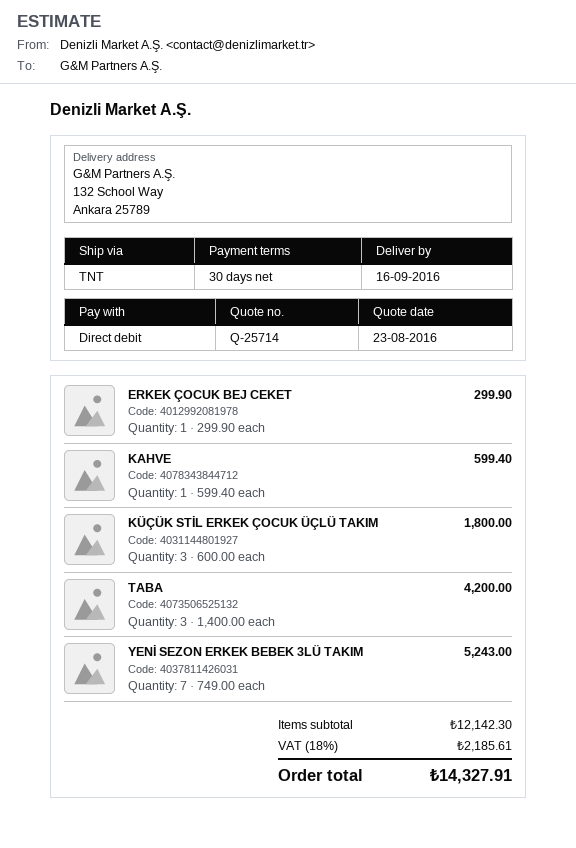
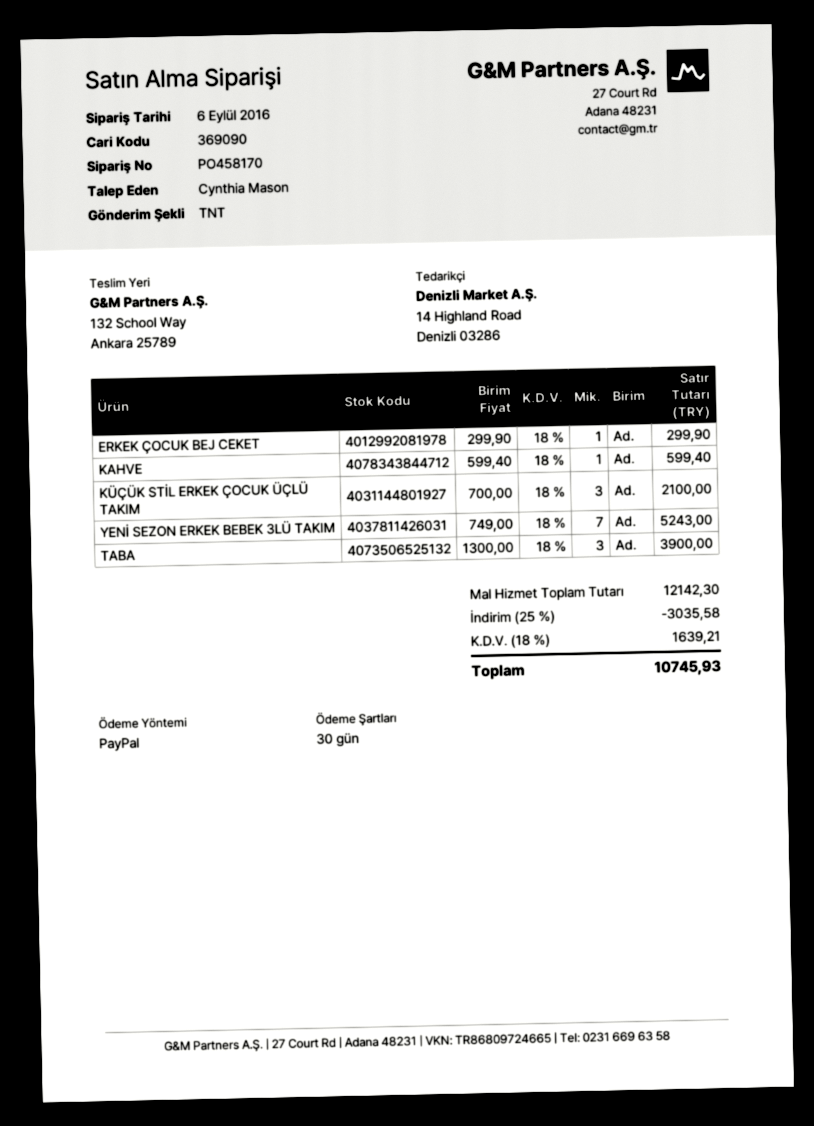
payment method: direct debit -> PayPal
KÜÇÜK STİL ERKEK ÇOCUK ÜÇLÜ TAKIM: 3 x 600.00 = 1800.00 -> 3 x 700.00 = 2100.00
TABA: 3 x 1400.00 = 4200.00 -> 3 x 1300.00 = 3900.00
discount: none -> 25% = 3035.58
tax: 18% = 2185.61 -> 18% = 1639.21
total: 14327.91 -> 10745.93

